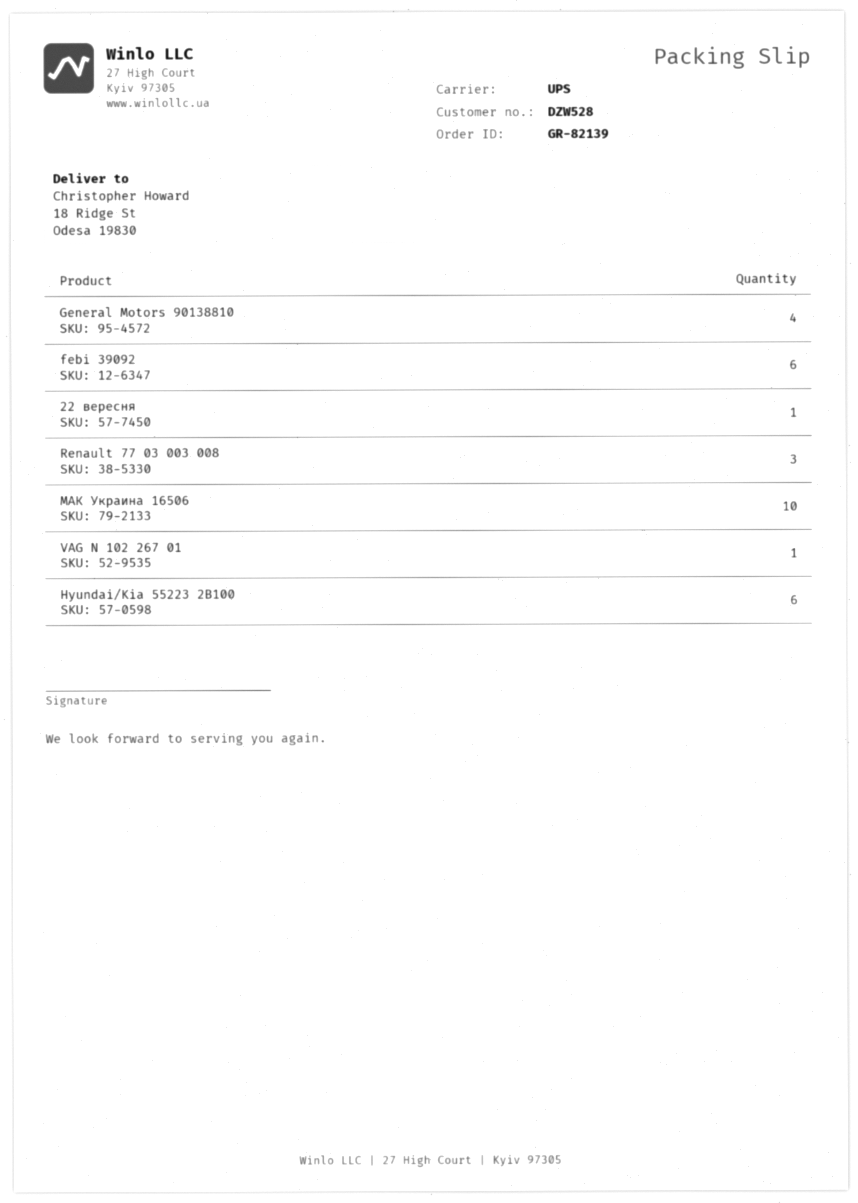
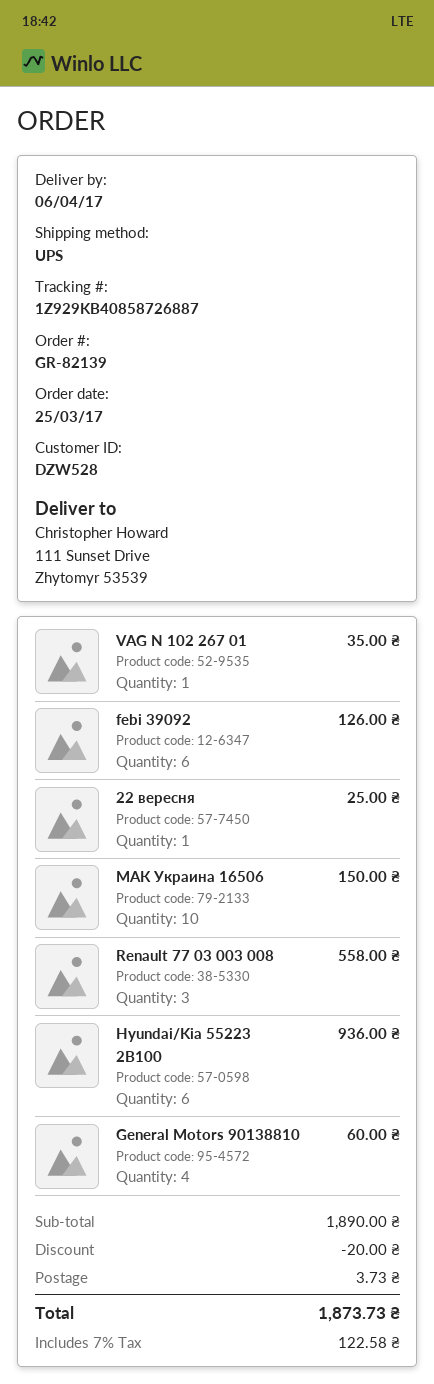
ship to: 18 Ridge St, Odesa 19830 -> 111 Sunset Drive, Zhytomyr 53539

